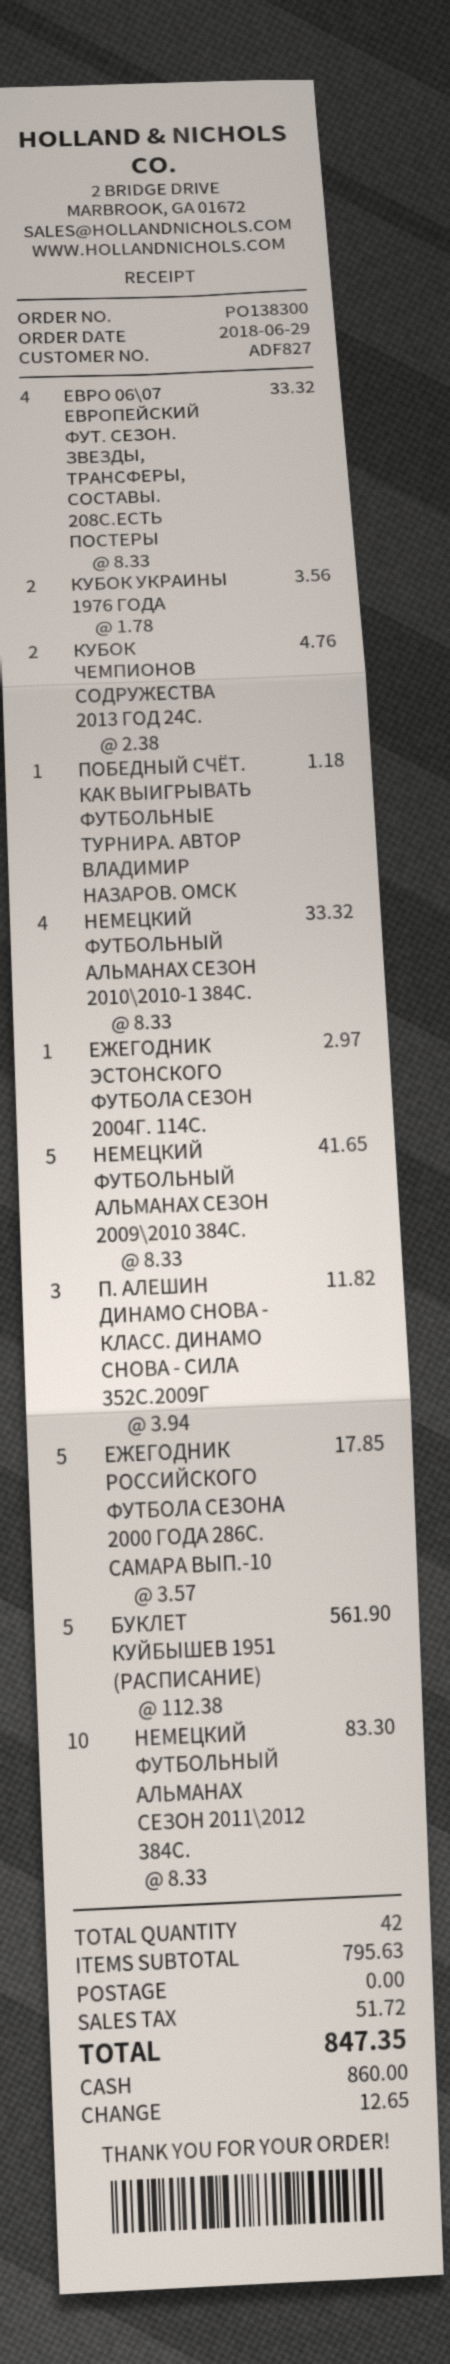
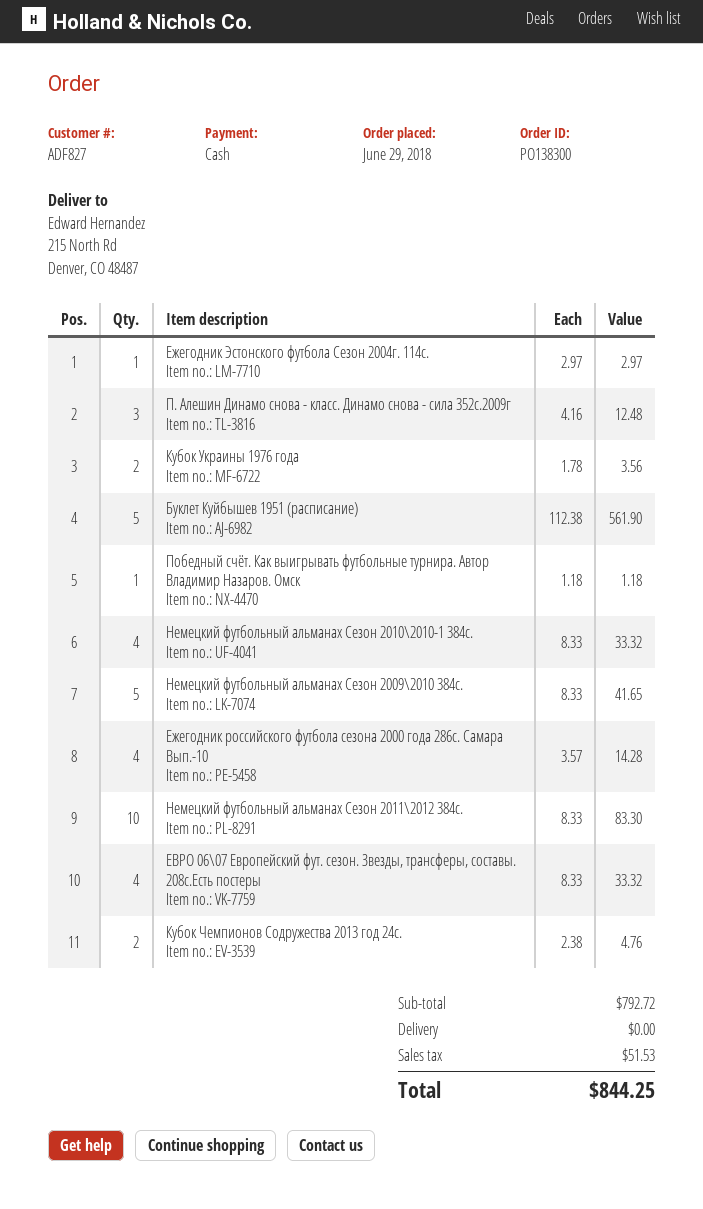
П. АЛЕШИН ДИНАМО СНОВА - КЛАСС. ДИНАМО СНОВА - СИЛА 352С.2009Г: 3 x 3.94 = 11.82 -> 3 x 4.16 = 12.48
ЕЖЕГОДНИК РОССИЙСКОГО ФУТБОЛА СЕЗОНА 2000 ГОДА 286С. САМАРА ВЫП.-10: 5 x 3.57 = 17.85 -> 4 x 3.57 = 14.28
subtotal: 795.63 -> 792.72
tax: 51.72 -> 51.53
total: 847.35 -> 844.25

